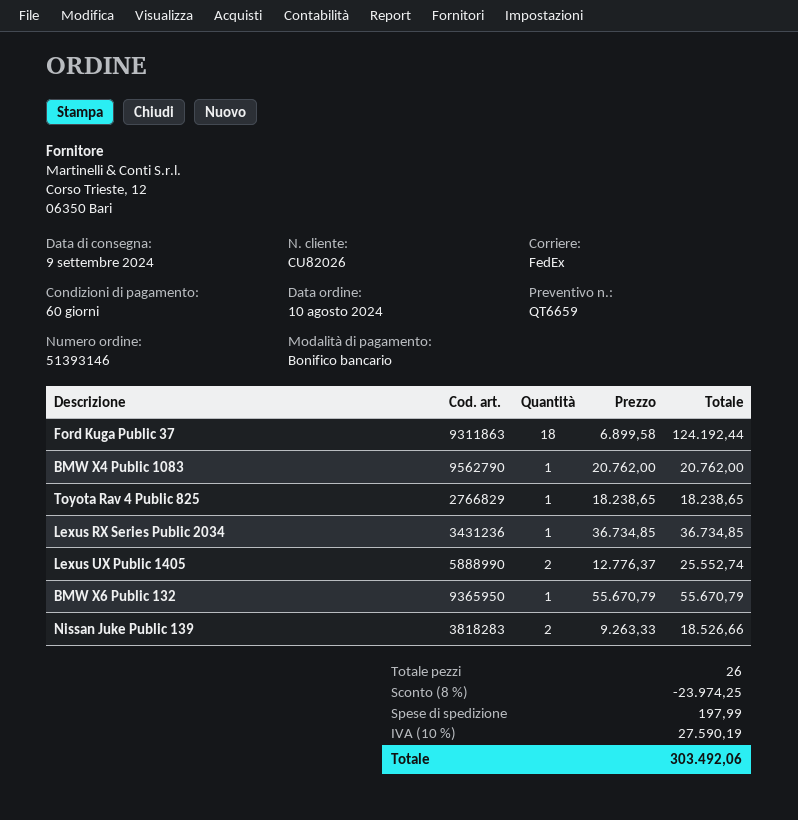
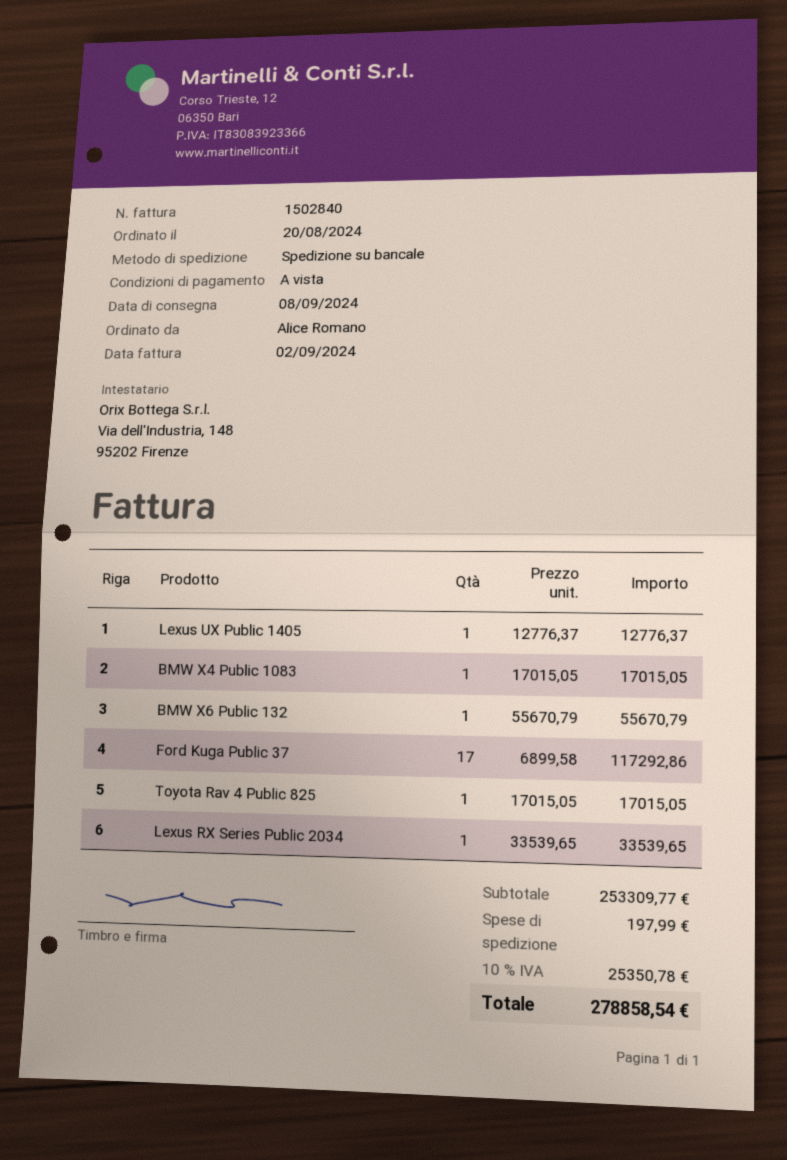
order date: 2024-08-10 -> 2024-08-20
delivery date: 2024-09-09 -> 2024-09-08
payment terms: 60 days -> on receipt
shipping method: FedEx -> pallet freight
Ford Kuga Public 37: 18 x 6899.58 = 124192.44 -> 17 x 6899.58 = 117292.86
BMW X4 Public 1083: 1 x 20762.00 = 20762.00 -> 1 x 17015.05 = 17015.05
Toyota Rav 4 Public 825: 1 x 18238.65 = 18238.65 -> 1 x 17015.05 = 17015.05
Lexus RX Series Public 2034: 1 x 36734.85 = 36734.85 -> 1 x 33539.65 = 33539.65
Lexus UX Public 1405: 2 x 12776.37 = 25552.74 -> 1 x 12776.37 = 12776.37
Nissan Juke Public 139: 2 x 9263.33 = 18526.66 -> none
discount: 8% = 23974.25 -> none
tax: 10% = 27590.19 -> 10% = 25350.78
total: 303492.06 -> 278858.54

